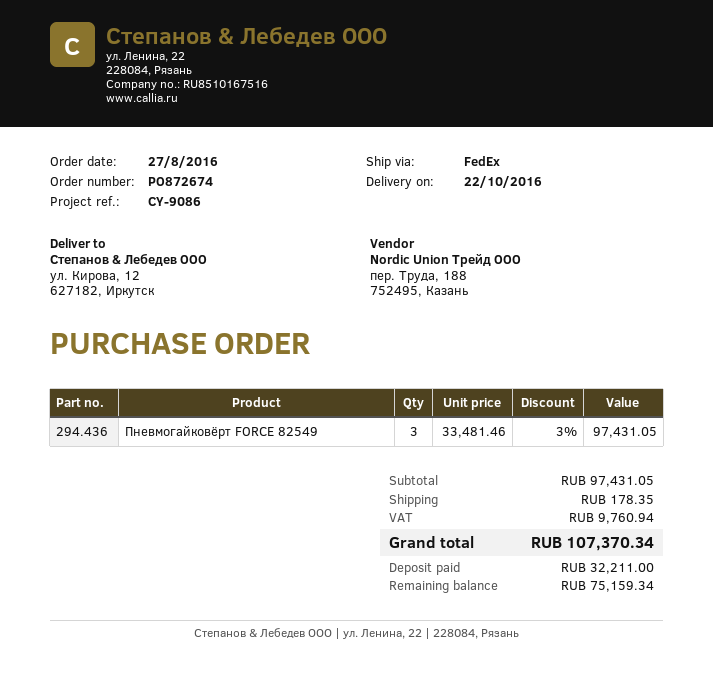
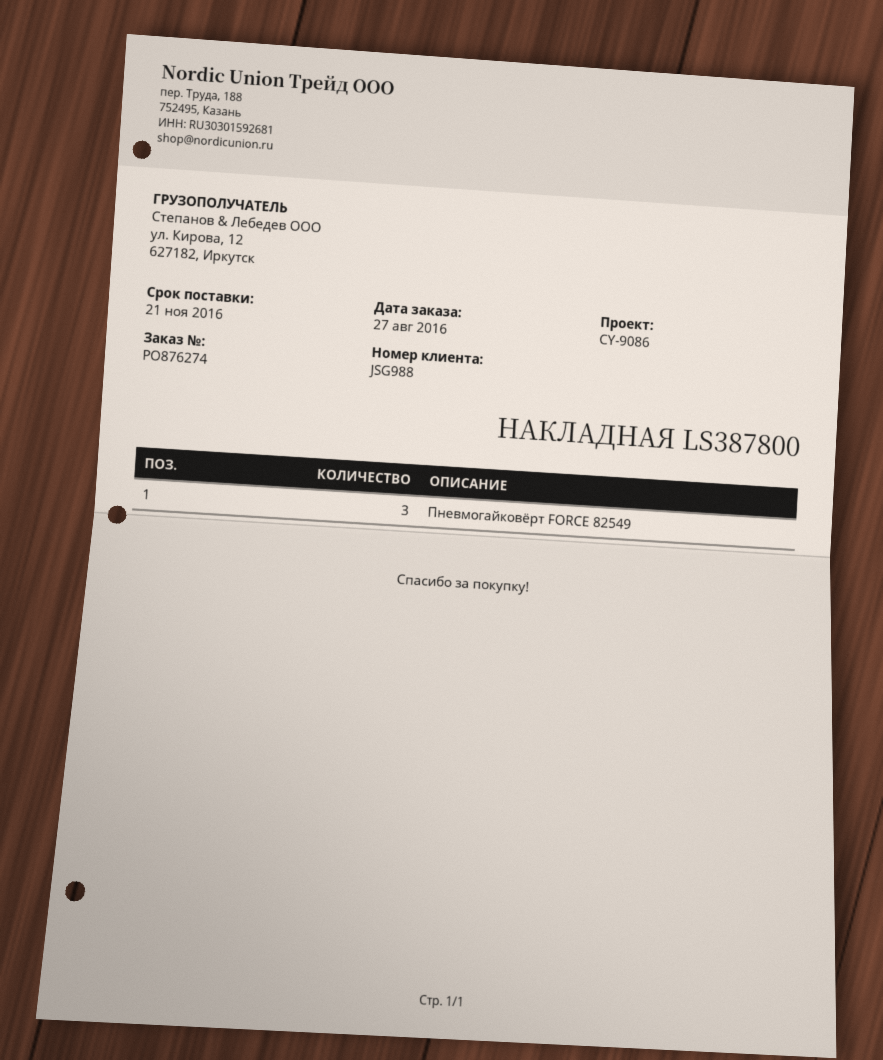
order number: PO872674 -> PO876274
delivery date: 2016-10-22 -> 2016-11-21

